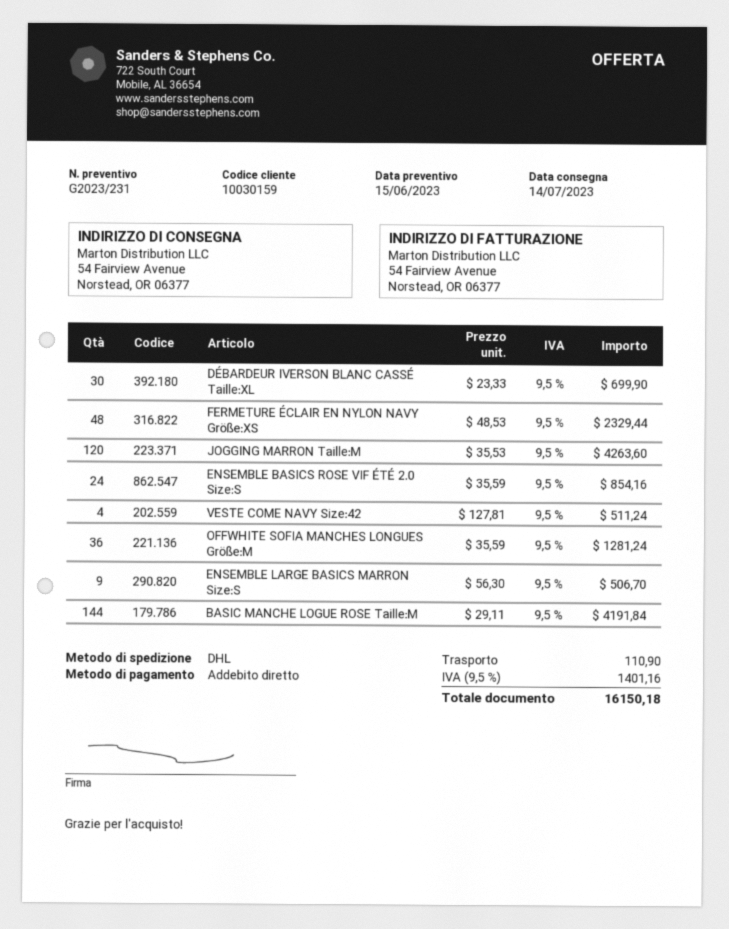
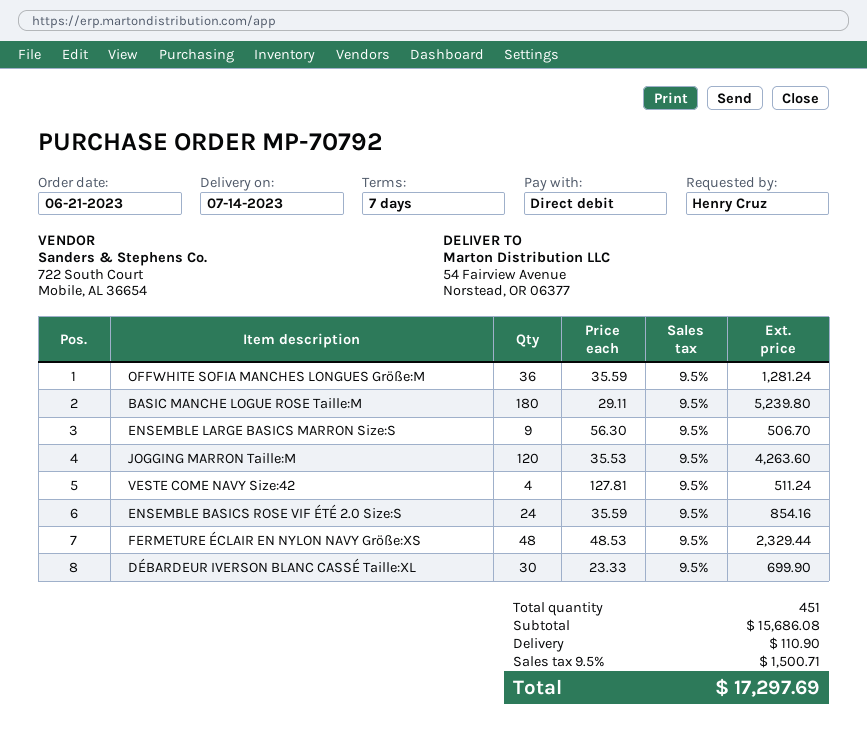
BASIC MANCHE LOGUE ROSE Taille:M: 144 x 29.11 = 4191.84 -> 180 x 29.11 = 5239.80
tax: 9.5% = 1401.16 -> 9.5% = 1500.71
total: 16150.18 -> 17297.69

